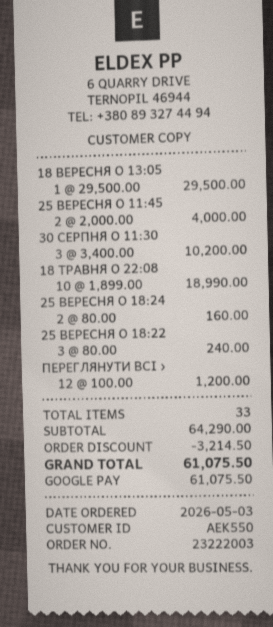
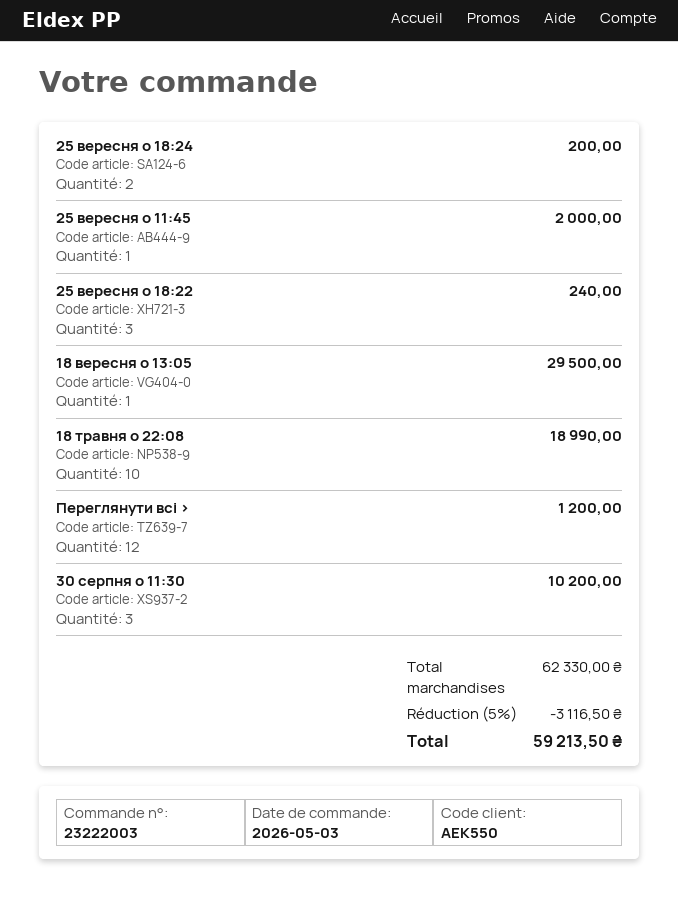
25 ВЕРЕСНЯ О 11:45: 2 for 4000.00 -> 1 for 2000.00
25 ВЕРЕСНЯ О 18:24: 2 for 160.00 -> 2 for 200.00
subtotal: 64290.00 -> 62330.00
discount: 3214.50 -> 3116.50
total: 61075.50 -> 59213.50

